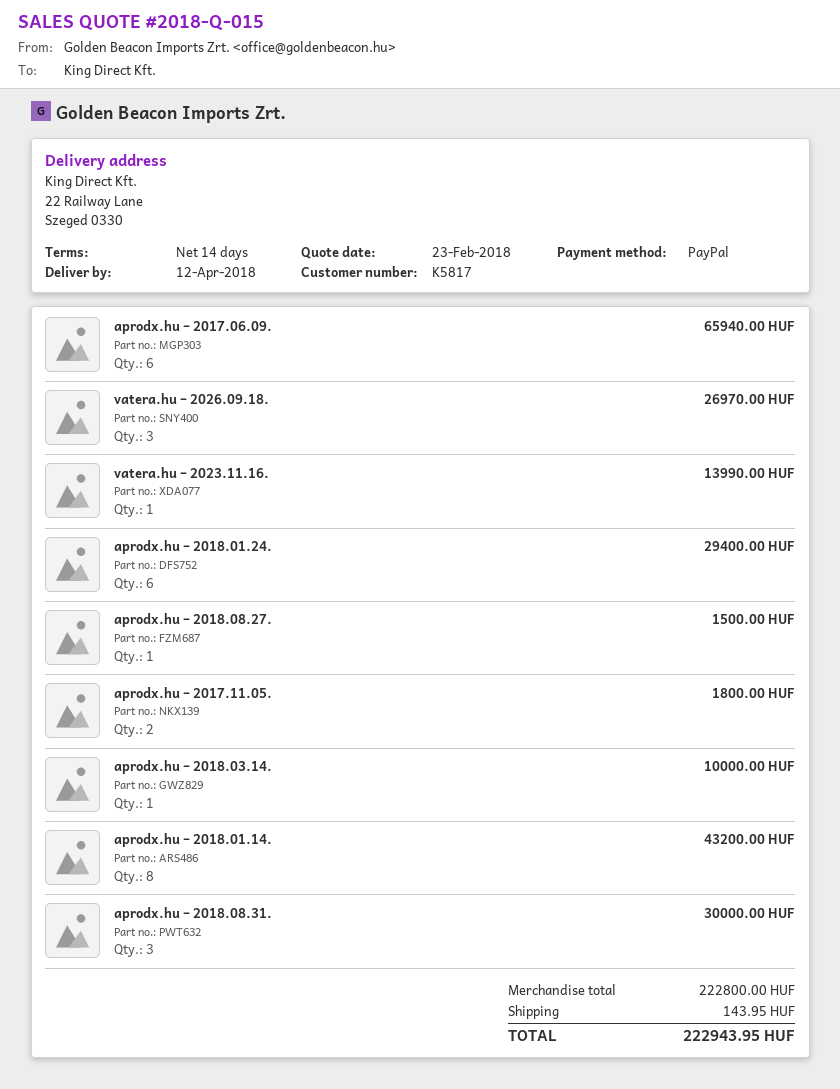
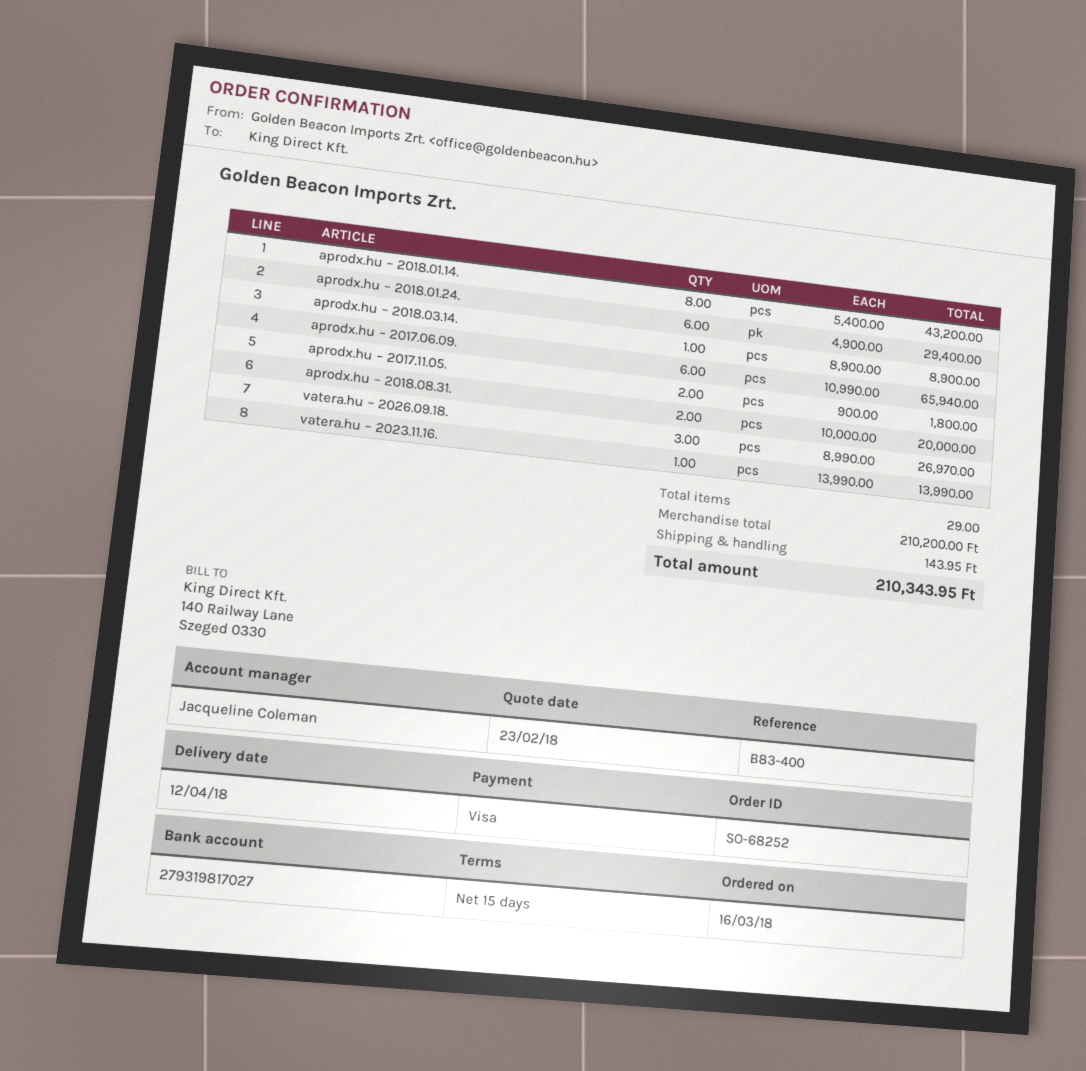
payment terms: 14 days -> 15 days
payment method: PayPal -> Visa
aprodx.hu – 2018.08.27.: 1 for 1500.00 -> none
aprodx.hu – 2018.03.14.: 1 for 10000.00 -> 1 for 8900.00
aprodx.hu – 2018.08.31.: 3 for 30000.00 -> 2 for 20000.00
subtotal: 222800.00 -> 210200.00
total: 222943.95 -> 210343.95

